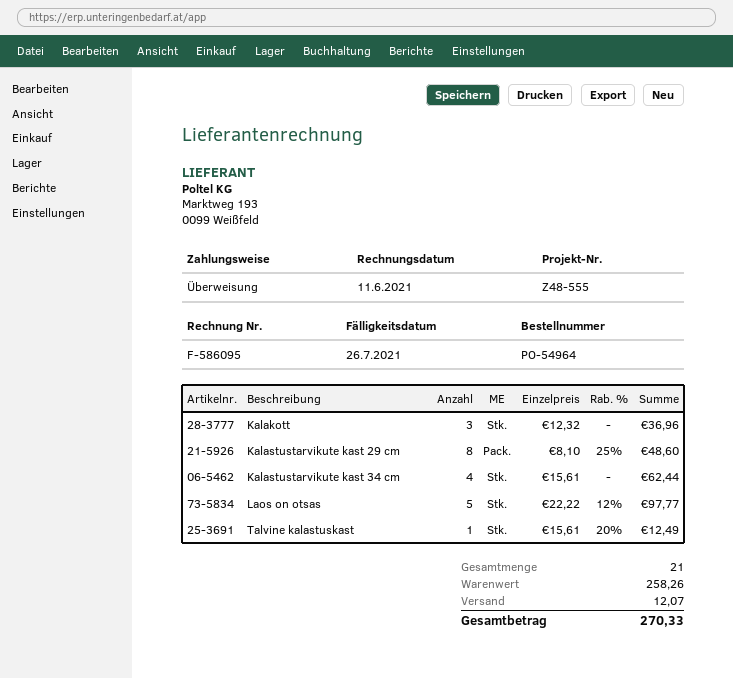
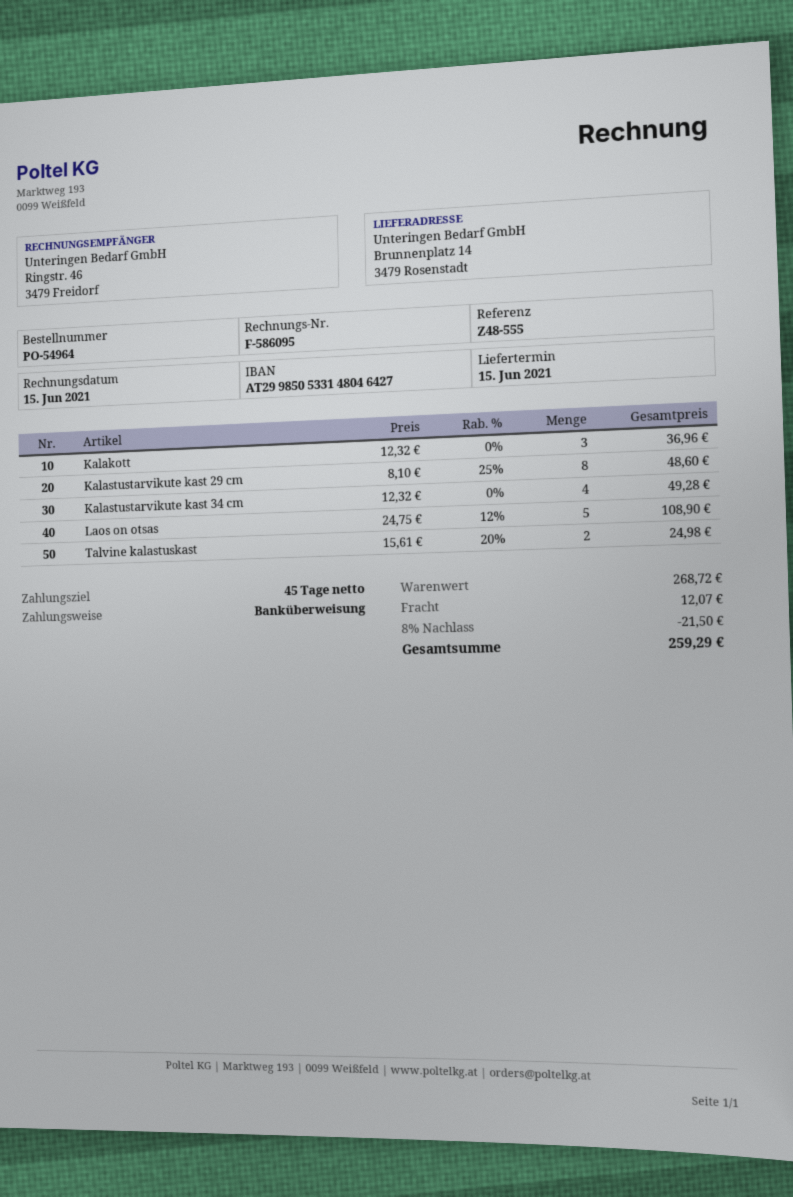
invoice date: 2021-06-11 -> 2021-06-15
Kalastustarvikute kast 34 cm: 4 x 15.61 = 62.44 -> 4 x 12.32 = 49.28
Laos on otsas: 5 x 22.22 - 12% = 97.77 -> 5 x 24.75 - 12% = 108.90
Talvine kalastuskast: 1 x 15.61 - 20% = 12.49 -> 2 x 15.61 - 20% = 24.98
subtotal: 258.26 -> 268.72
discount: none -> 8% = 21.50
total: 270.33 -> 259.29

